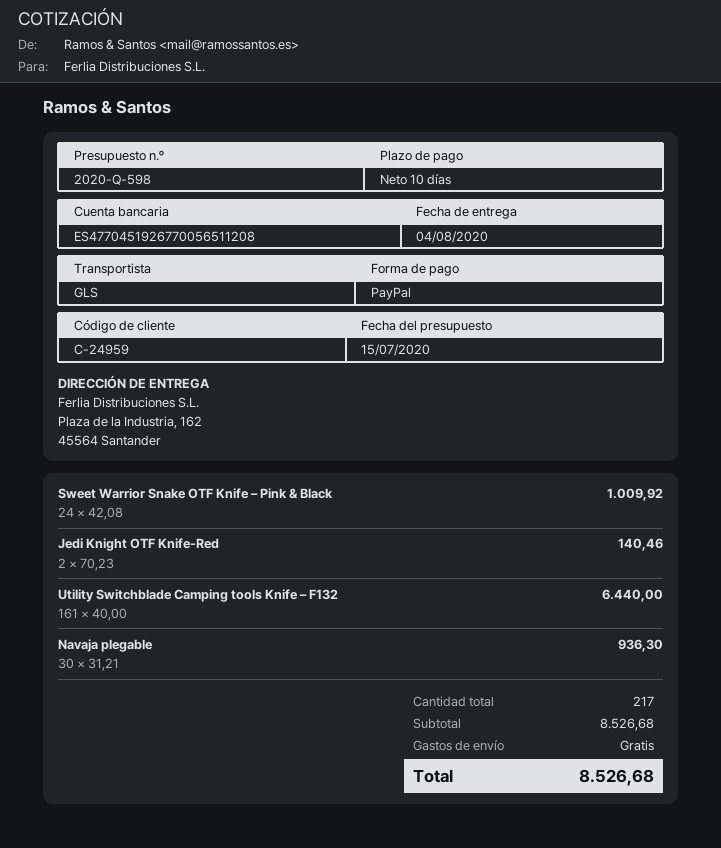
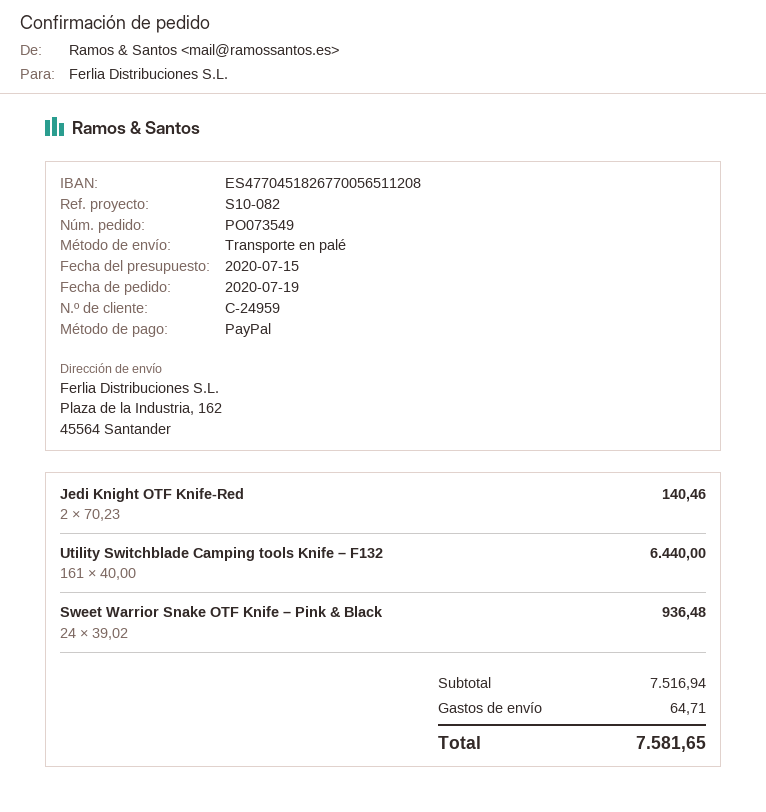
bank account: ES4770451926770056511208 -> ES4770451826770056511208
shipping method: GLS -> pallet freight
Sweet Warrior Snake OTF Knife – Pink & Black: 24 x 42.08 = 1009.92 -> 24 x 39.02 = 936.48
Navaja plegable: 30 x 31.21 = 936.30 -> none
subtotal: 8526.68 -> 7516.94
shipping: 0.00 -> 64.71
total: 8526.68 -> 7581.65

